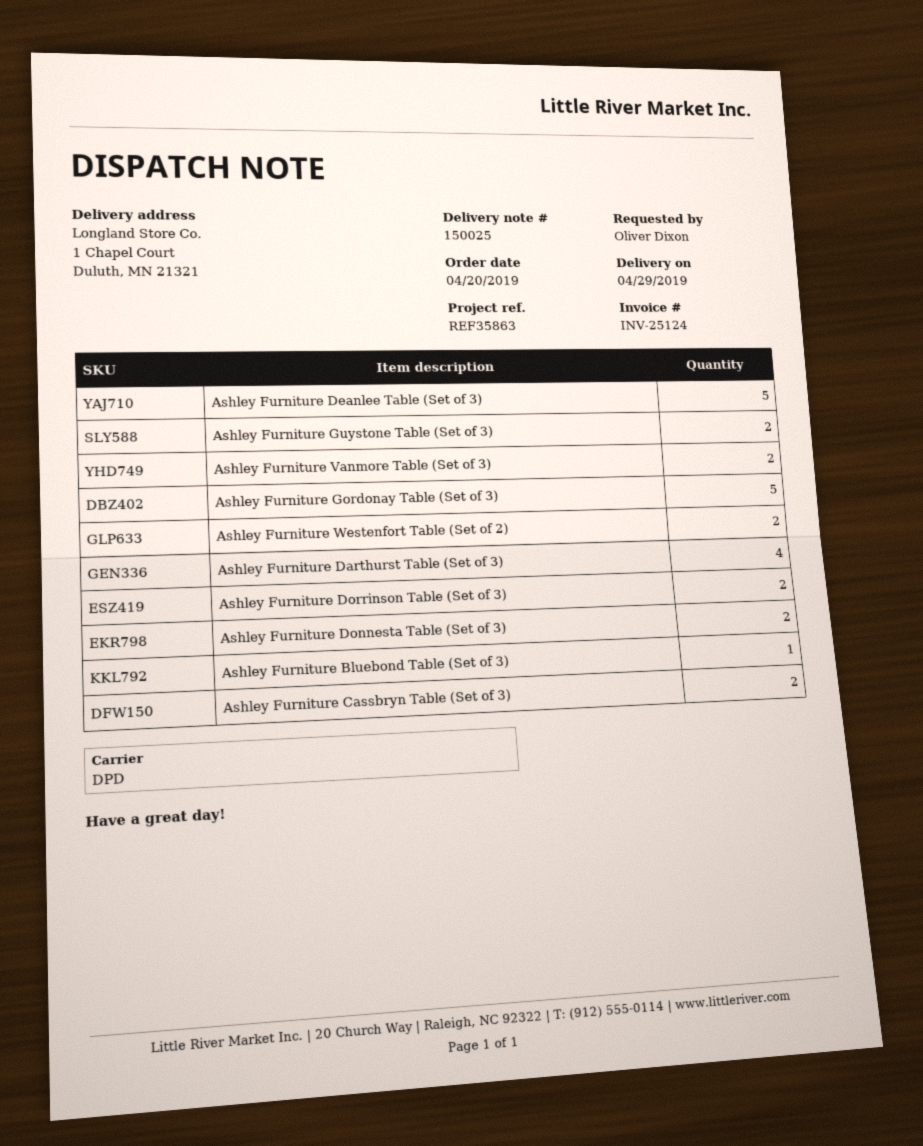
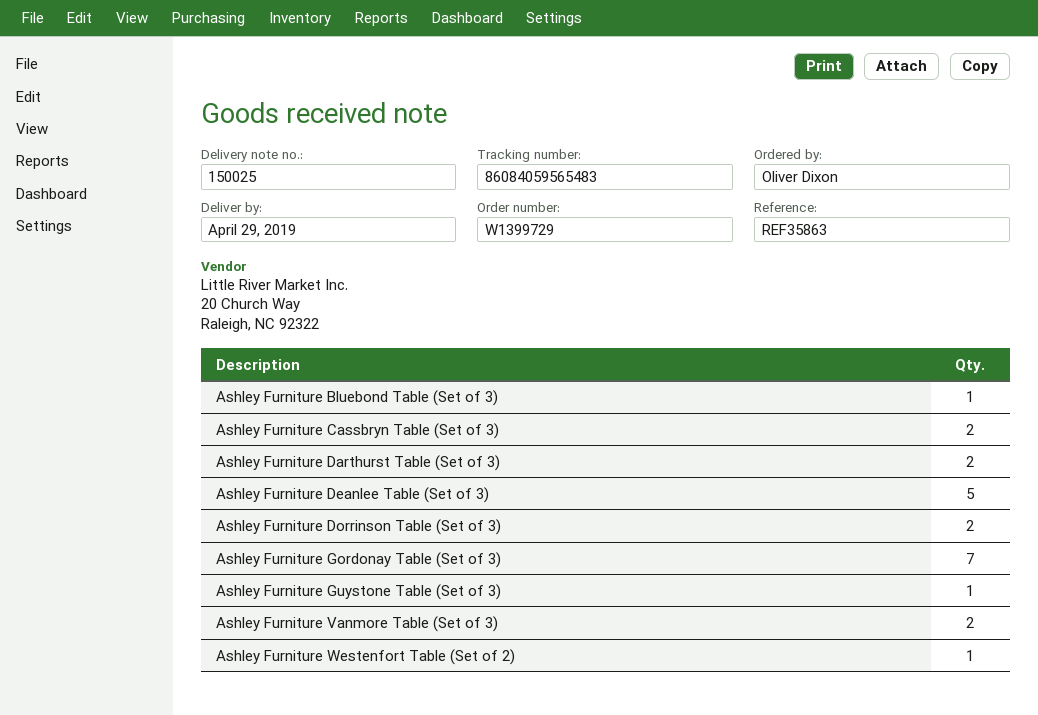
Ashley Furniture Guystone Table (Set of 3): 2 -> 1
Ashley Furniture Gordonay Table (Set of 3): 5 -> 7
Ashley Furniture Westenfort Table (Set of 2): 2 -> 1
Ashley Furniture Darthurst Table (Set of 3): 4 -> 2
Ashley Furniture Donnesta Table (Set of 3): 2 -> none

